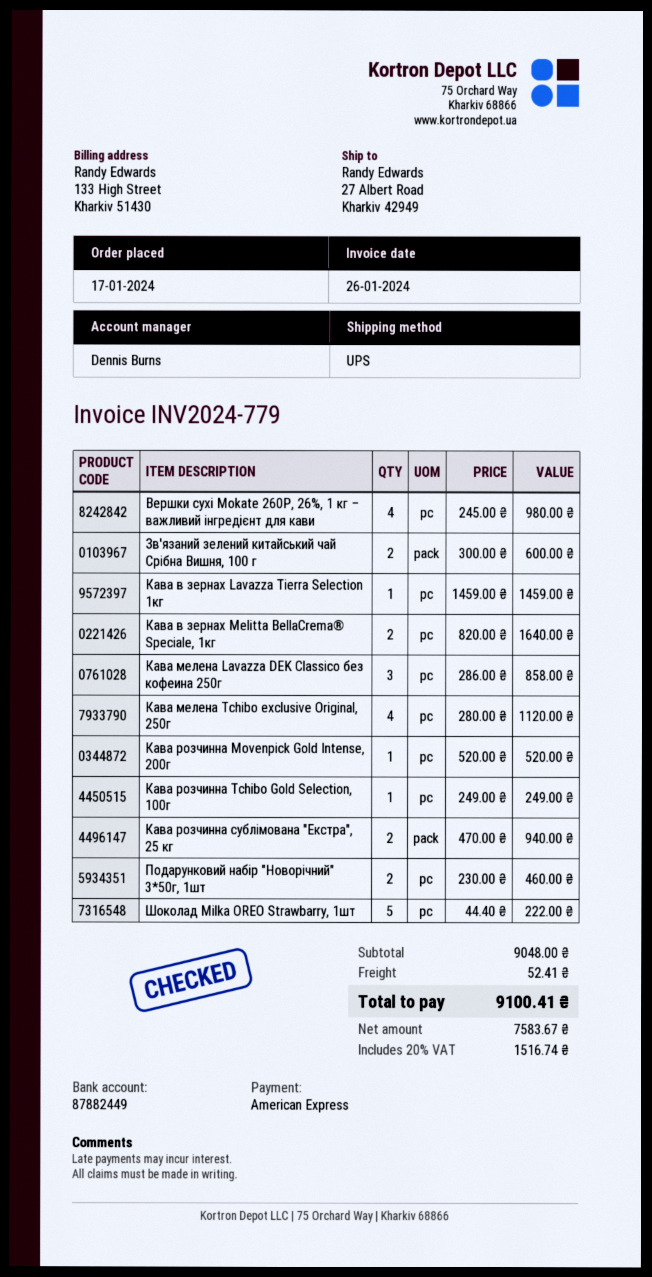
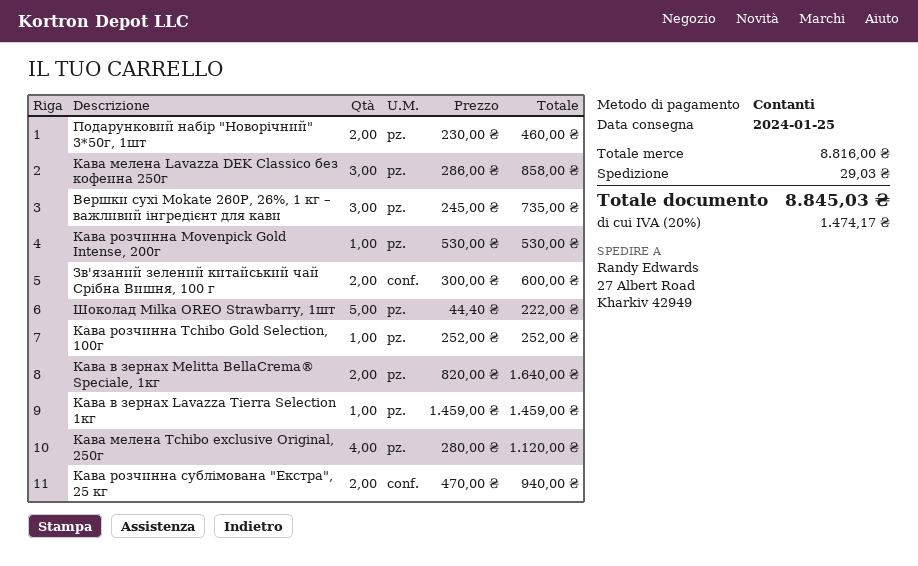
payment method: American Express -> cash
Вершки сухі Mokate 260Р, 26%, 1 кг – важливий інгредієнт для кави: 4 x 245.00 = 980.00 -> 3 x 245.00 = 735.00
Кава розчинна Movenpick Gold Intense, 200г: 1 x 520.00 = 520.00 -> 1 x 530.00 = 530.00
Кава розчинна Tchibo Gold Selection, 100г: 1 x 249.00 = 249.00 -> 1 x 252.00 = 252.00
subtotal: 9048.00 -> 8816.00
shipping: 52.41 -> 29.03
tax: 20% = 1516.74 -> 20% = 1474.17
total: 9100.41 -> 8845.03

